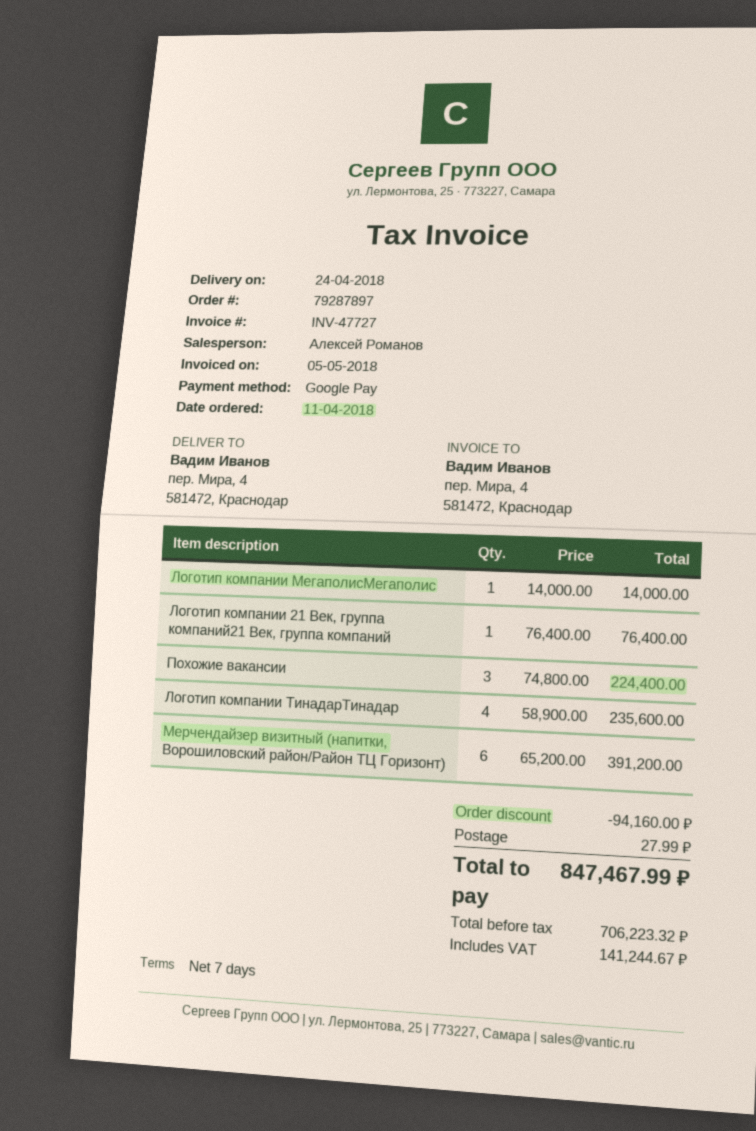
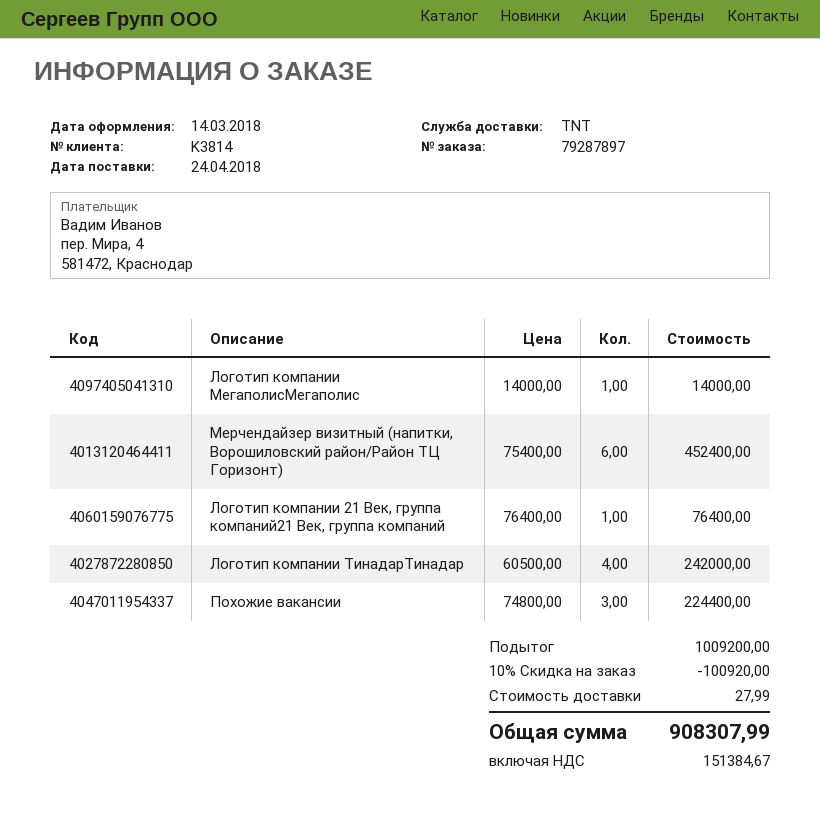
order date: 2018-04-11 -> 2018-03-14
Логотип компании ТинадарТинадар: 4 x 58900.00 = 235600.00 -> 4 x 60500.00 = 242000.00
Мерчендайзер визитный (напитки, Ворошиловский район/Район ТЦ Горизонт): 6 x 65200.00 = 391200.00 -> 6 x 75400.00 = 452400.00
discount: 94160.00 -> 100920.00
tax: 141244.67 -> 151384.67
total: 847467.99 -> 908307.99

